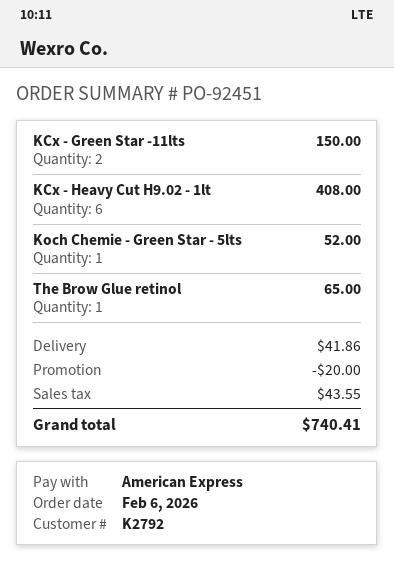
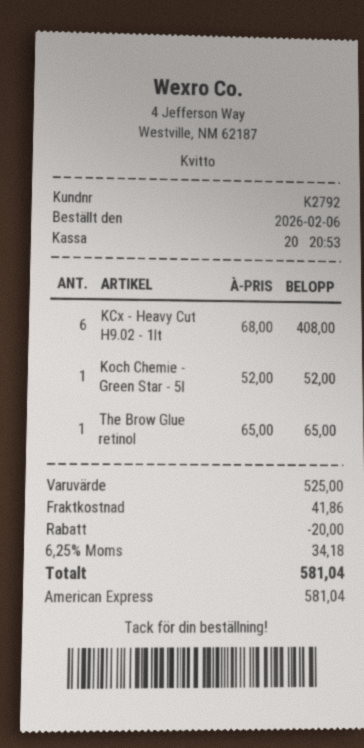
KCx - Green Star -11lts: 2 for 150.00 -> none
tax: 43.55 -> 34.18
total: 740.41 -> 581.04

